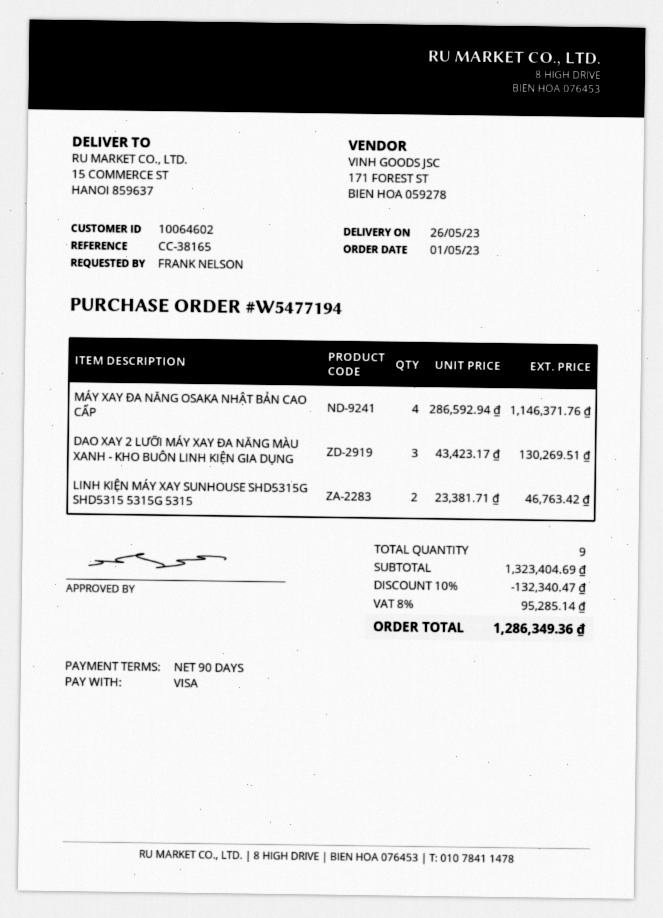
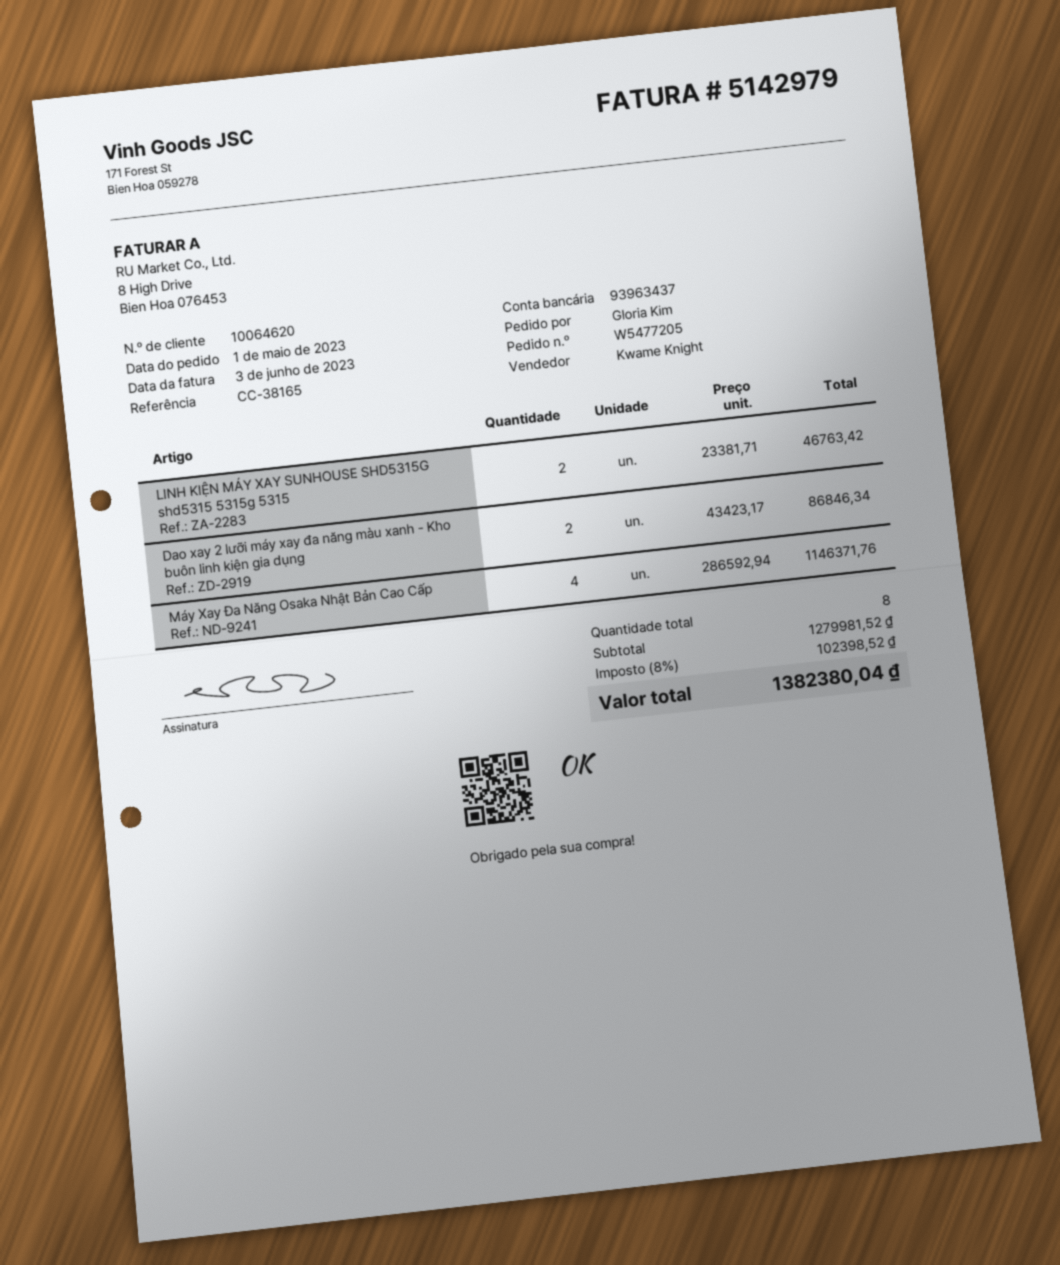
order number: W5477194 -> W5477205
customer number: 10064602 -> 10064620
ordered by: FRANK NELSON -> Gloria Kim
DAO XAY 2 LƯỠI MÁY XAY ĐA NĂNG MÀU XANH - KHO BUÔN LINH KIỆN GIA DỤNG: 3 x 43423.17 = 130269.51 -> 2 x 43423.17 = 86846.34
total quantity: 9 -> 8
subtotal: 1323404.69 -> 1279981.52
discount: 10% = 132340.47 -> none
tax: 8% = 95285.14 -> 8% = 102398.52
total: 1286349.36 -> 1382380.04

